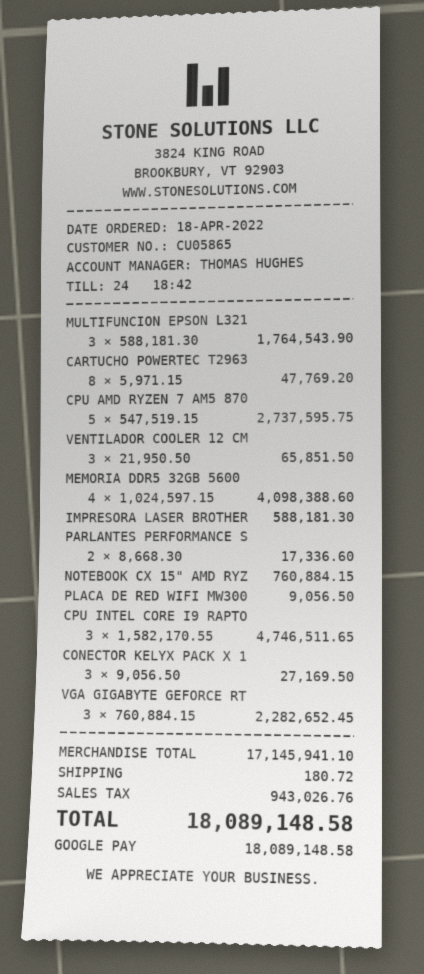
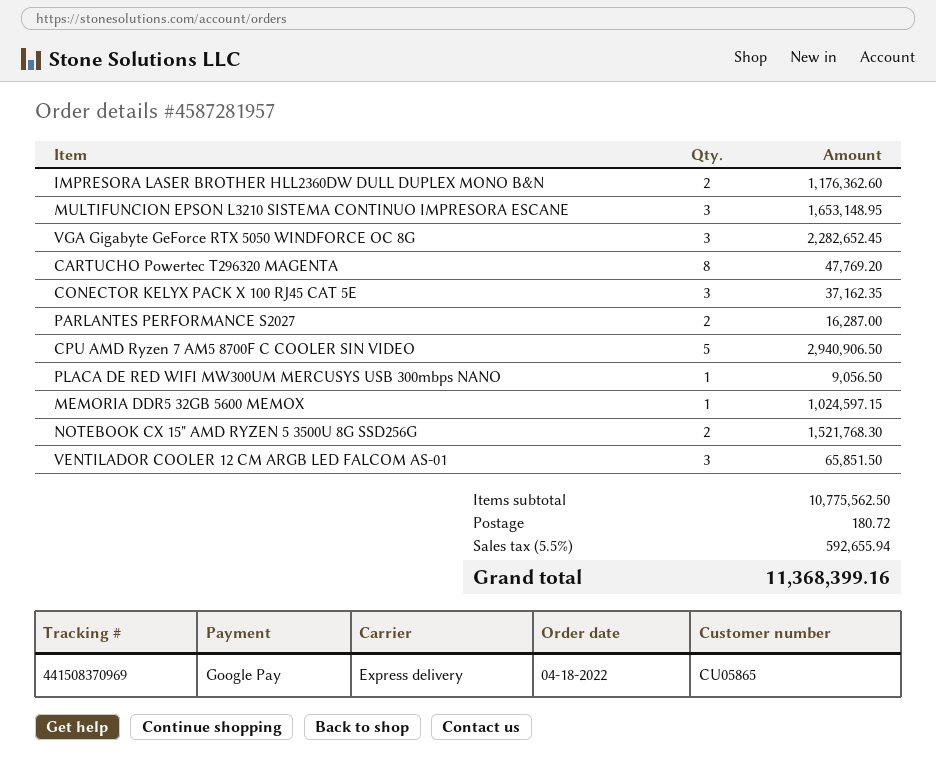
MULTIFUNCION EPSON L321: 3 for 1764543.90 -> 3 for 1653148.95
CPU AMD RYZEN 7 AM5 870: 5 for 2737595.75 -> 5 for 2940906.50
MEMORIA DDR5 32GB 5600: 4 for 4098388.60 -> 1 for 1024597.15
IMPRESORA LASER BROTHER: 1 for 588181.30 -> 2 for 1176362.60
PARLANTES PERFORMANCE S: 2 for 17336.60 -> 2 for 16287.00
NOTEBOOK CX 15" AMD RYZ: 1 for 760884.15 -> 2 for 1521768.30
CPU INTEL CORE I9 RAPTO: 3 for 4746511.65 -> none
CONECTOR KELYX PACK X 1: 3 for 27169.50 -> 3 for 37162.35
subtotal: 17145941.10 -> 10775562.50
tax: 943026.76 -> 592655.94
total: 18089148.58 -> 11368399.16

